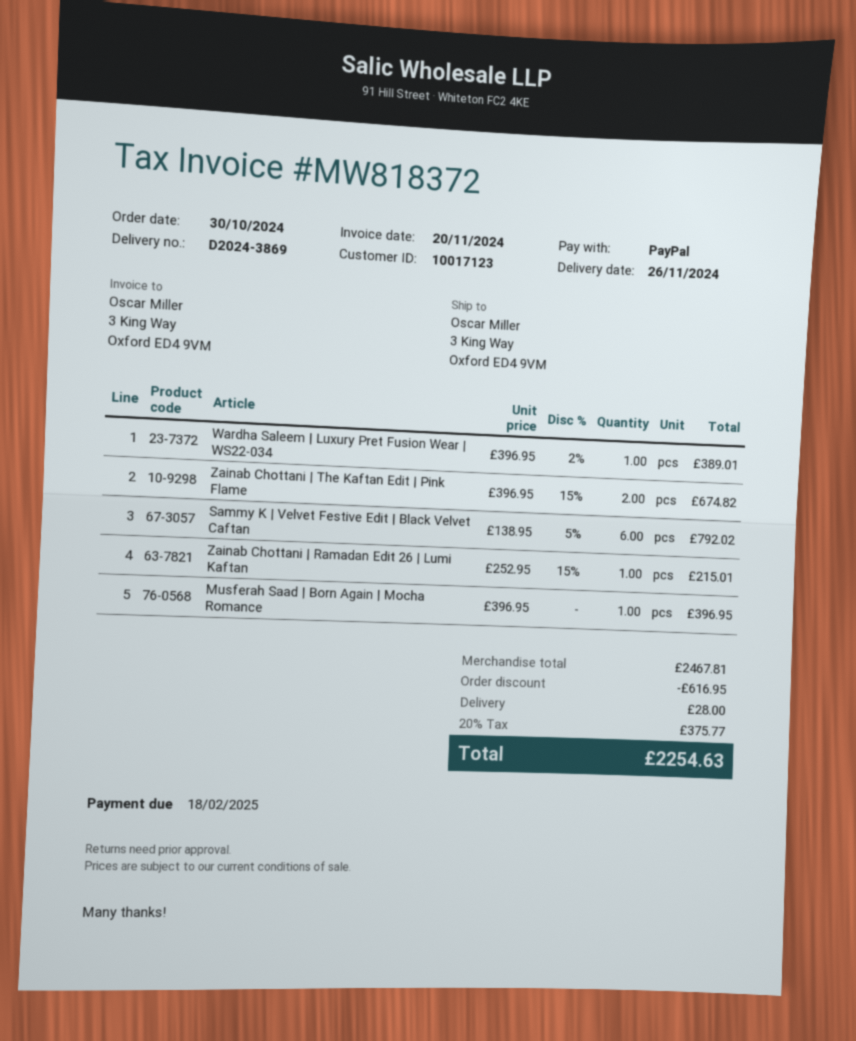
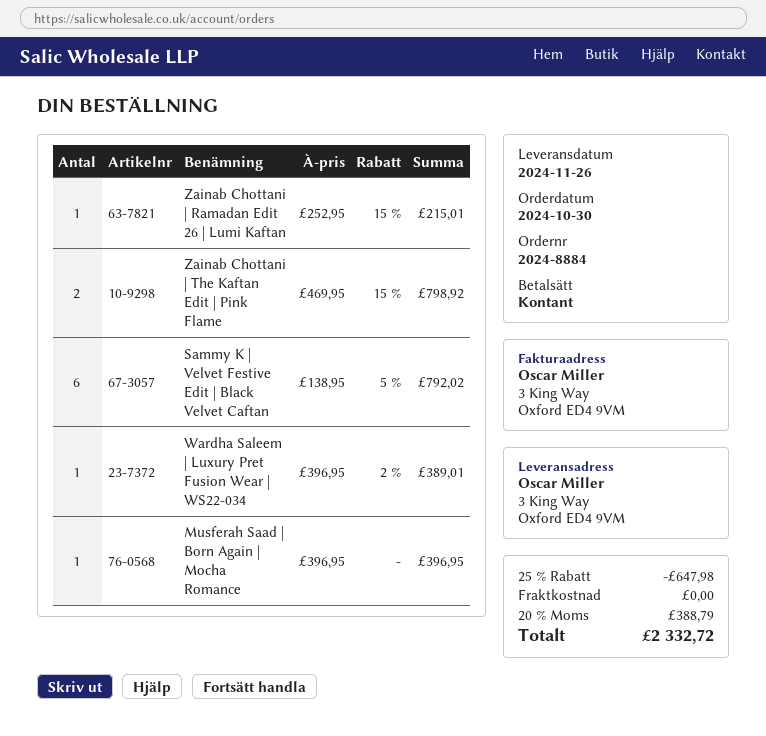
payment method: PayPal -> cash
Zainab Chottani | The Kaftan Edit | Pink Flame: 2 x 396.95 - 15% = 674.82 -> 2 x 469.95 - 15% = 798.92
discount: 616.95 -> 647.98
shipping: 28.00 -> 0.00
tax: 20% = 375.77 -> 20% = 388.79
total: 2254.63 -> 2332.72

